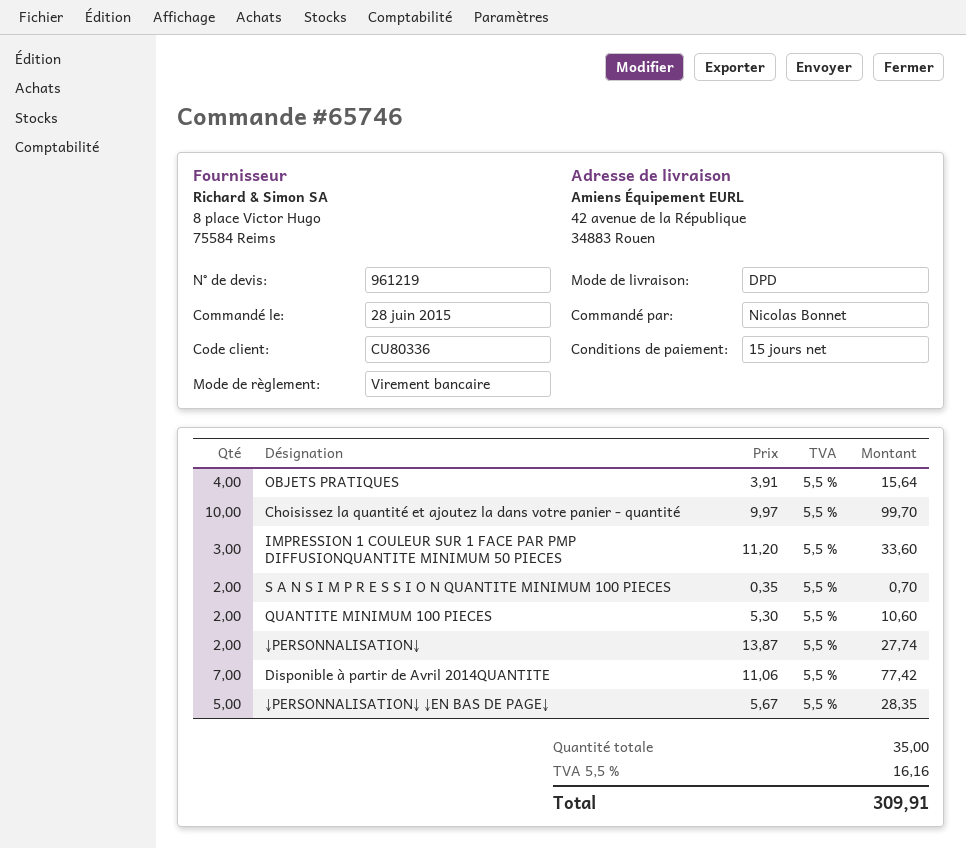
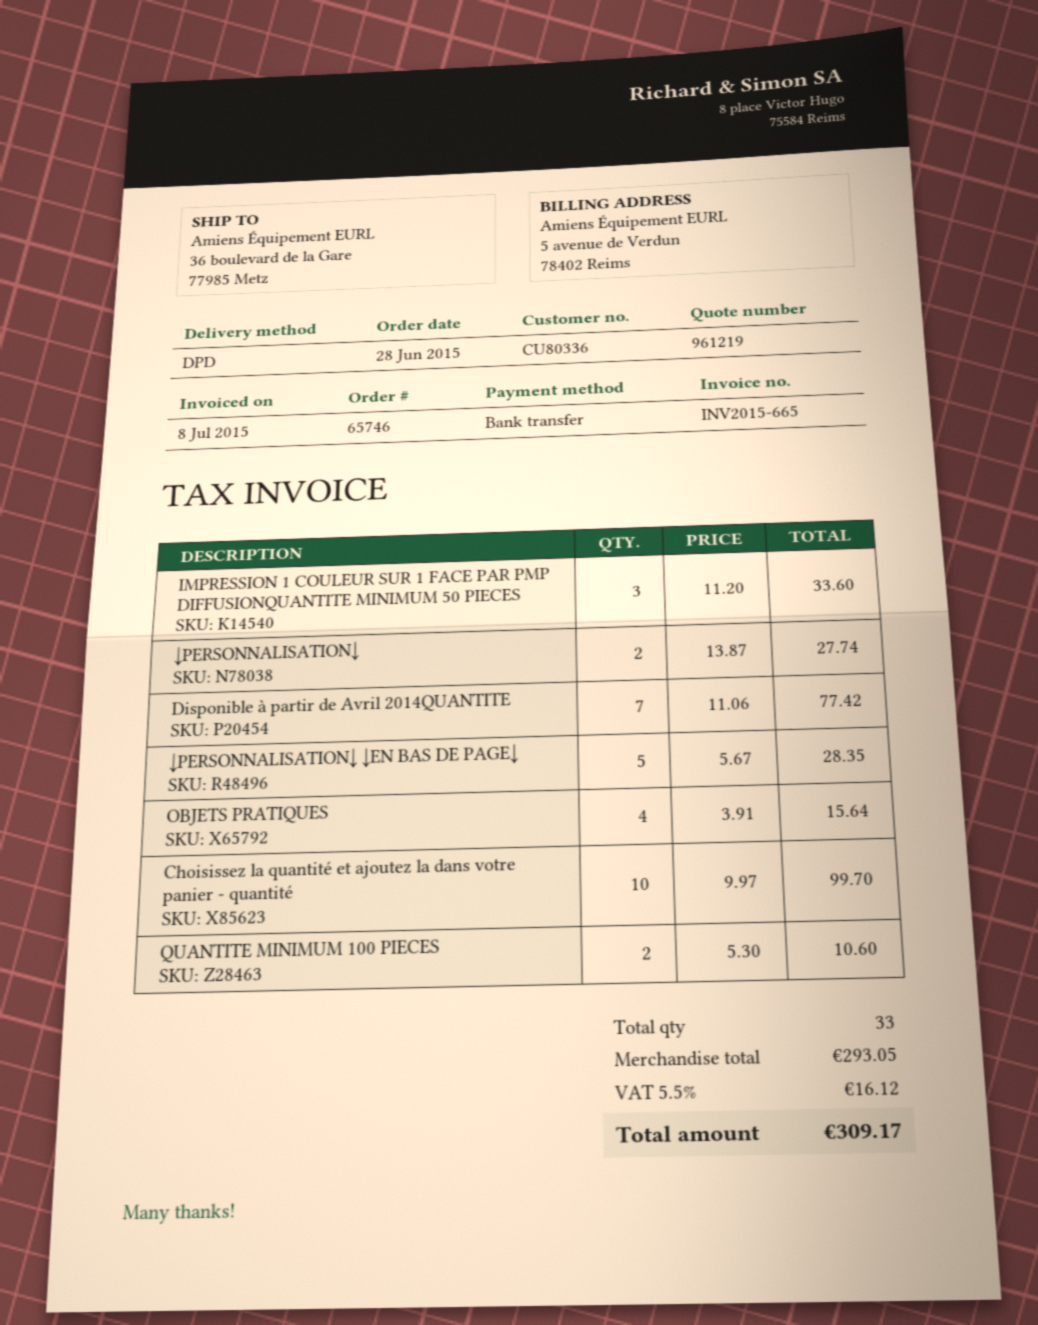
ship to: 42 avenue de la République, 34883 Rouen -> 36 boulevard de la Gare, 77985 Metz
S A N S I M P R E S S I O N QUANTITE MINIMUM 100 PIECES: 2 x 0.35 = 0.70 -> none
total quantity: 35 -> 33
tax: 5.5% = 16.16 -> 5.5% = 16.12
total: 309.91 -> 309.17

